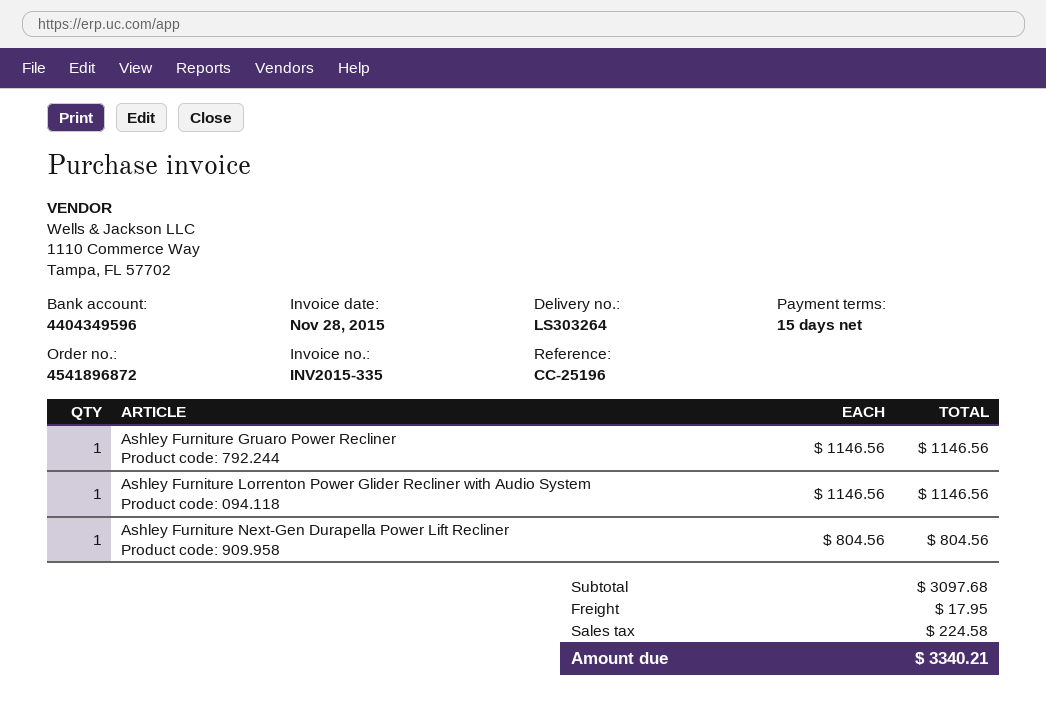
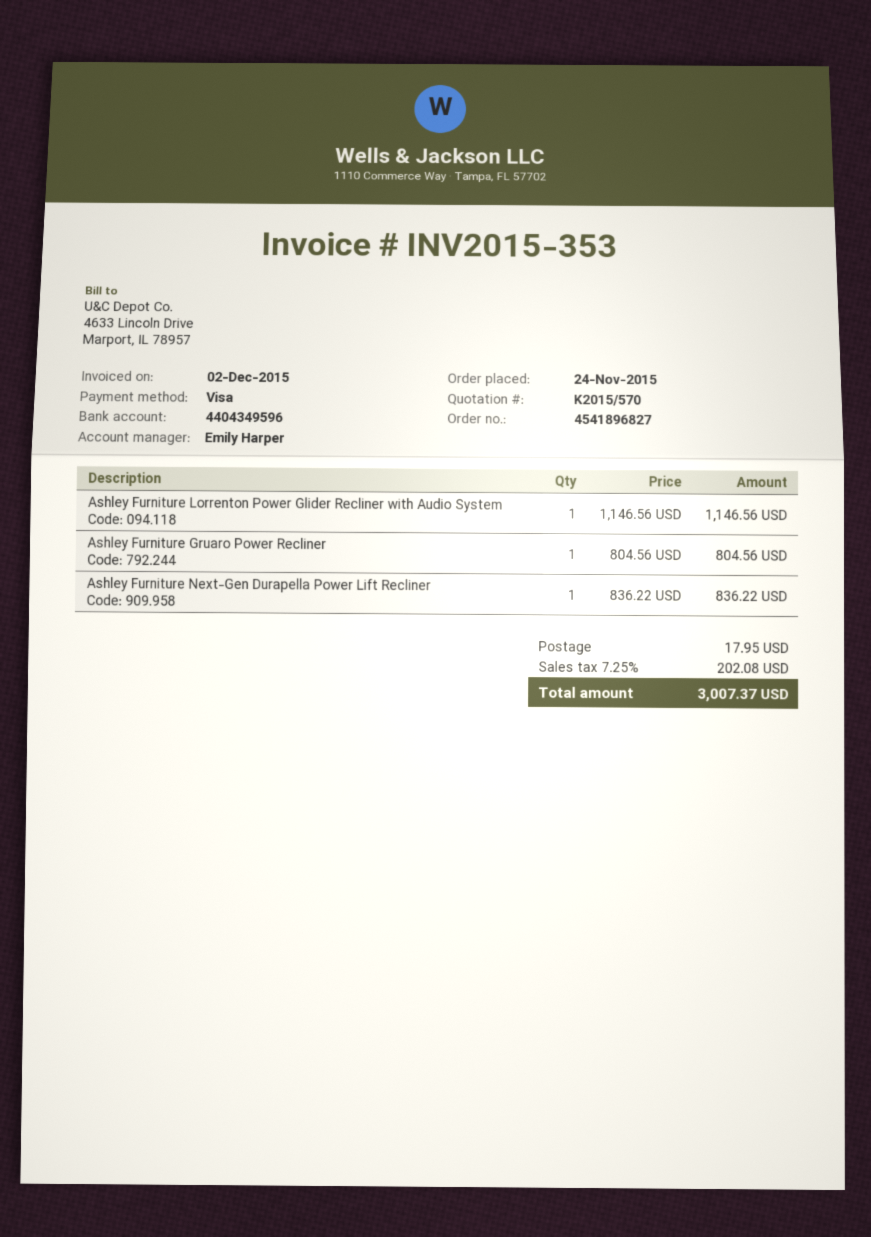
order number: 4541896872 -> 4541896827
invoice number: INV2015-335 -> INV2015-353
invoice date: 2015-11-28 -> 2015-12-02
Ashley Furniture Gruaro Power Recliner: 1 x 1146.56 = 1146.56 -> 1 x 804.56 = 804.56
Ashley Furniture Next-Gen Durapella Power Lift Recliner: 1 x 804.56 = 804.56 -> 1 x 836.22 = 836.22
tax: 224.58 -> 202.08
total: 3340.21 -> 3007.37

